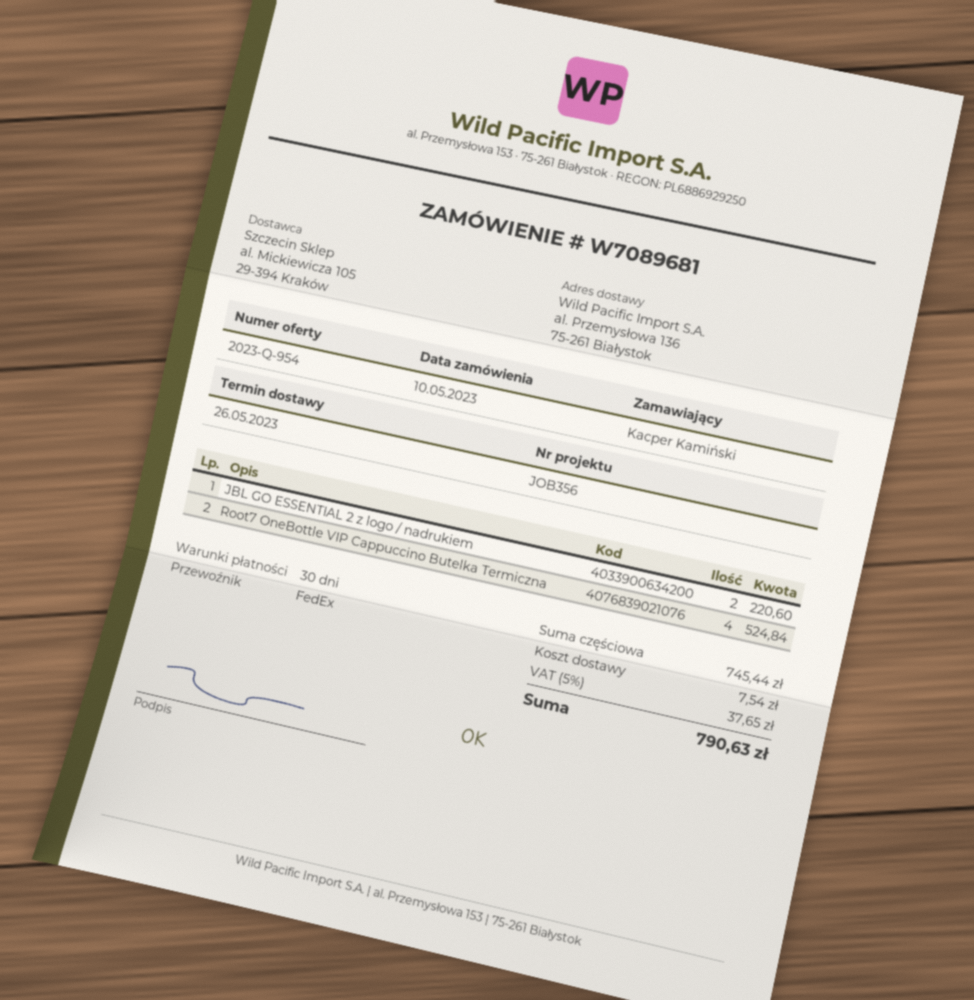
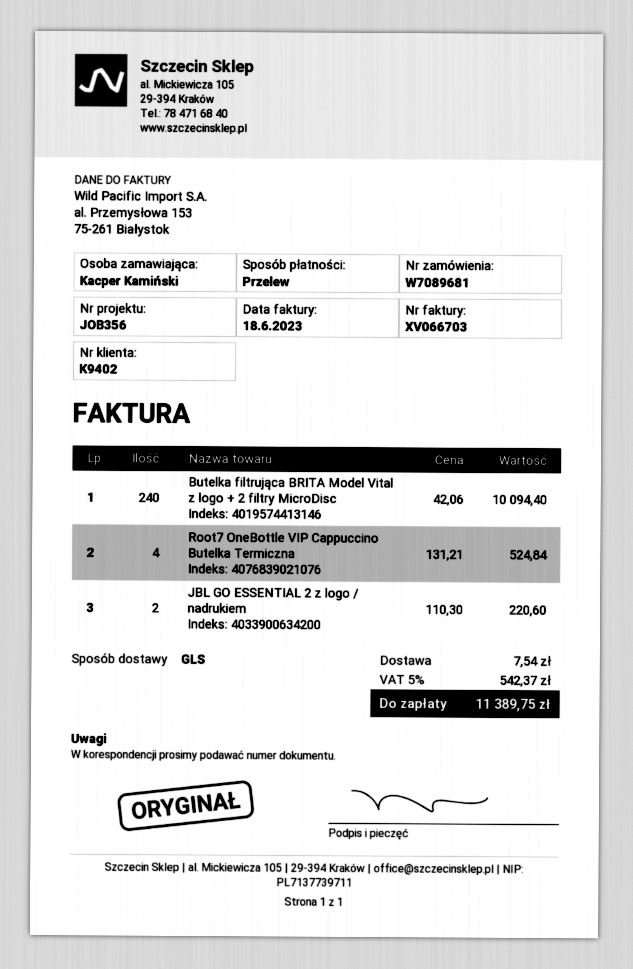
shipping method: FedEx -> GLS
Butelka filtrująca BRITA Model Vital z logo + 2 filtry MicroDisc: none -> 240 for 10094.40
tax: 5% = 37.65 -> 5% = 542.37
total: 790.63 -> 11389.75

